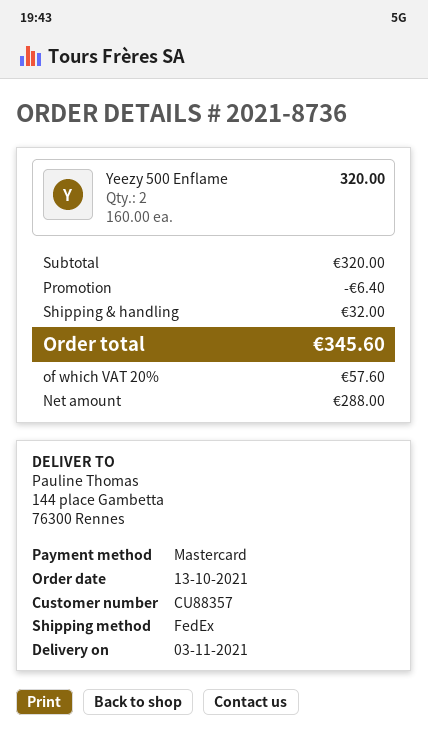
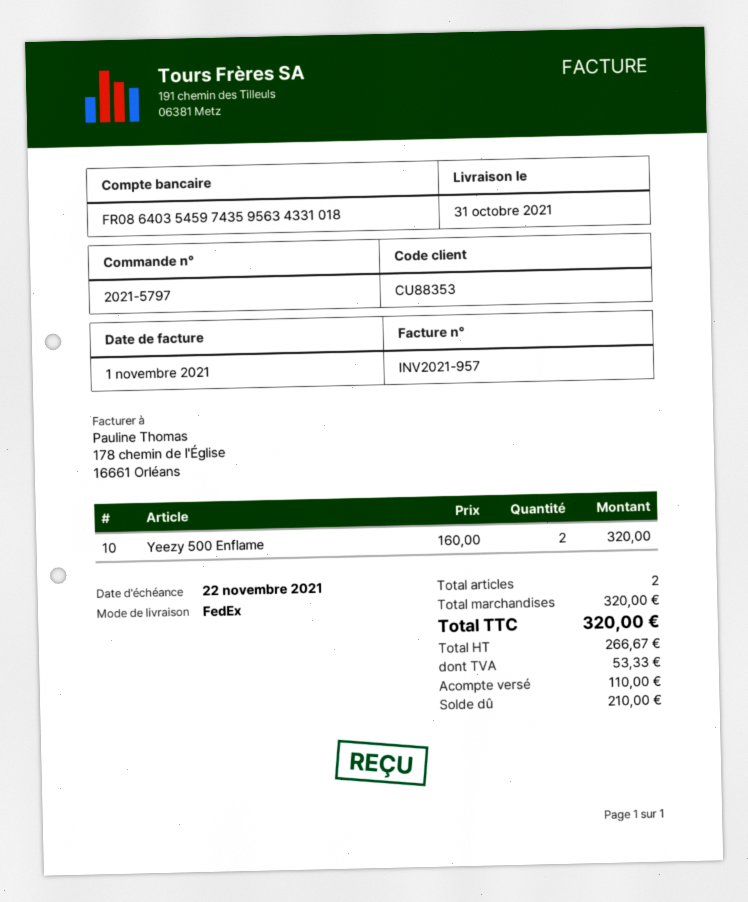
order number: 2021-8736 -> 2021-5797
delivery date: 2021-11-03 -> 2021-10-31
customer number: CU88357 -> CU88353
discount: 6.40 -> none
shipping: 32.00 -> none
net: 288.00 -> 266.67
tax: 57.60 -> 53.33
total: 345.60 -> 320.00

